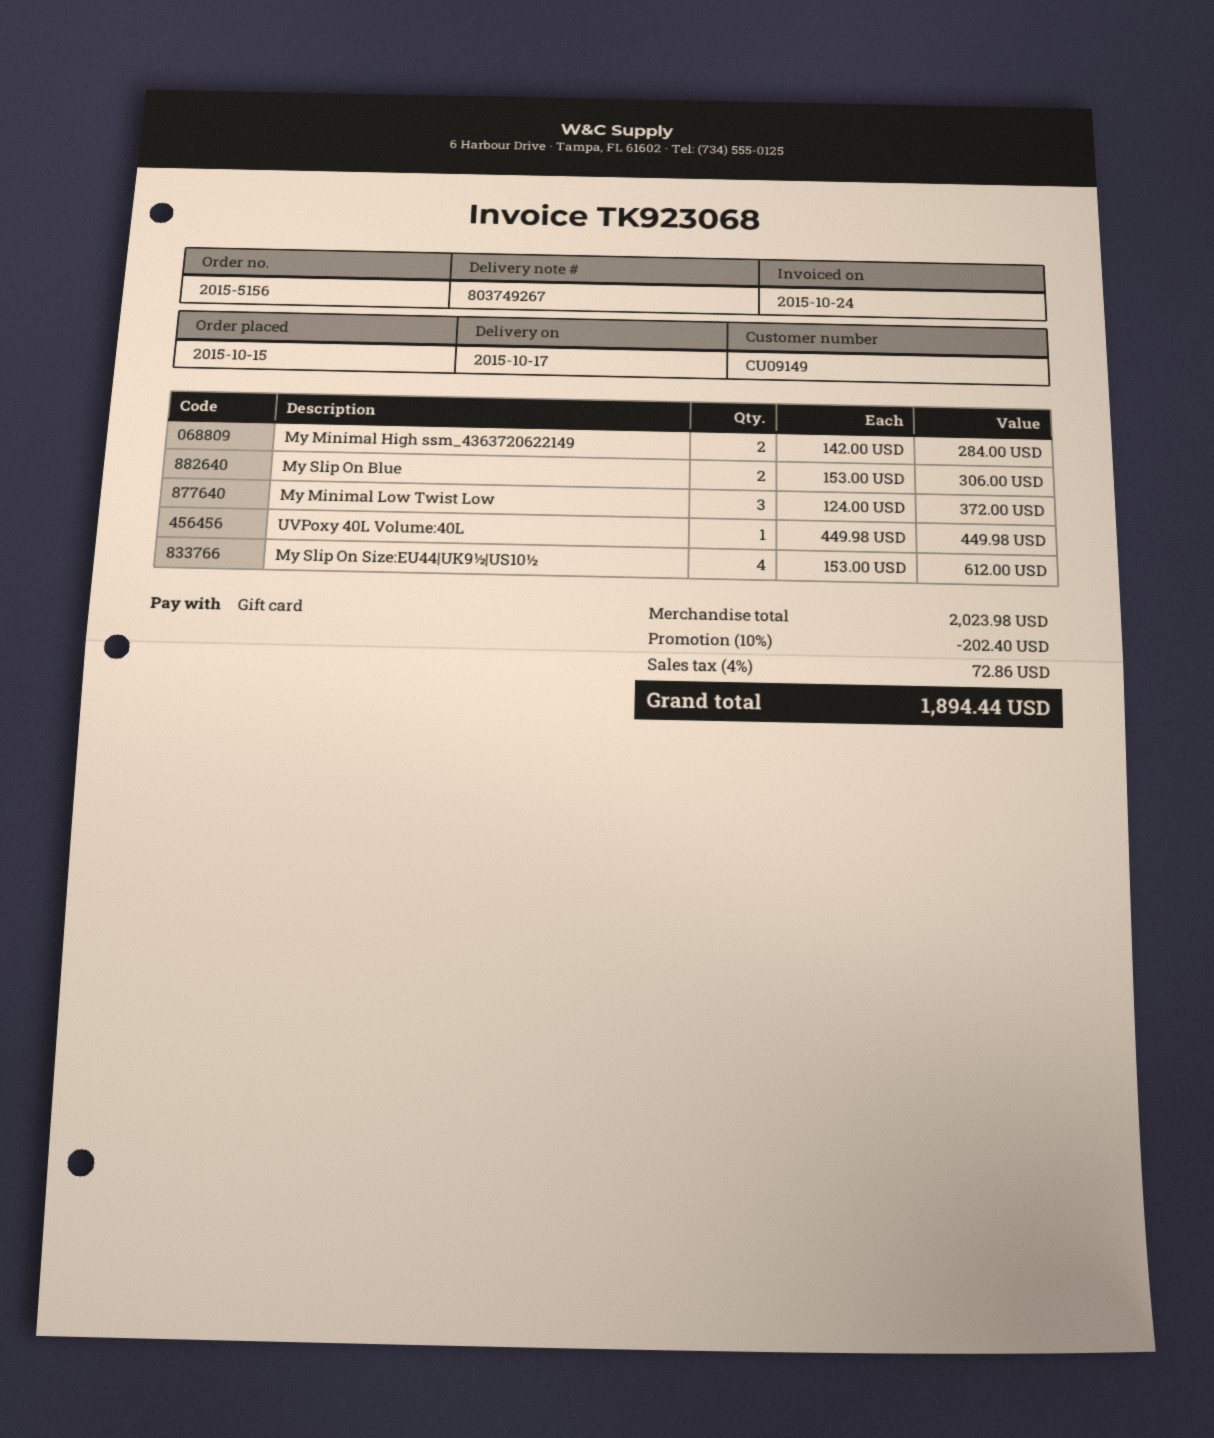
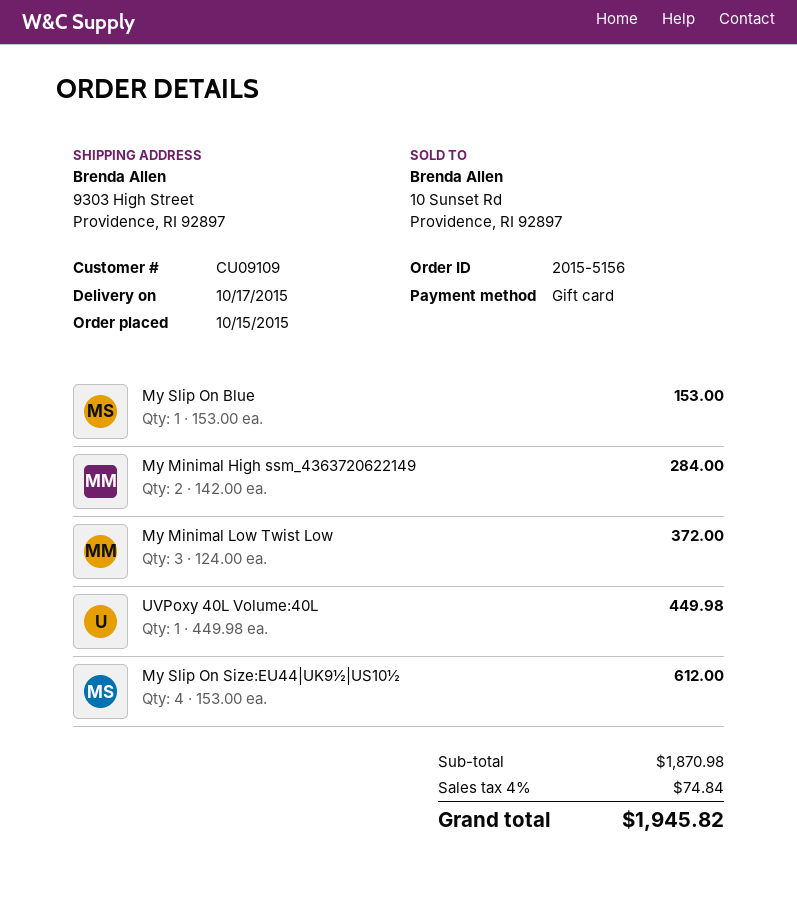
customer number: CU09149 -> CU09109
My Slip On Blue: 2 x 153.00 = 306.00 -> 1 x 153.00 = 153.00
subtotal: 2023.98 -> 1870.98
discount: 10% = 202.40 -> none
tax: 4% = 72.86 -> 4% = 74.84
total: 1894.44 -> 1945.82

